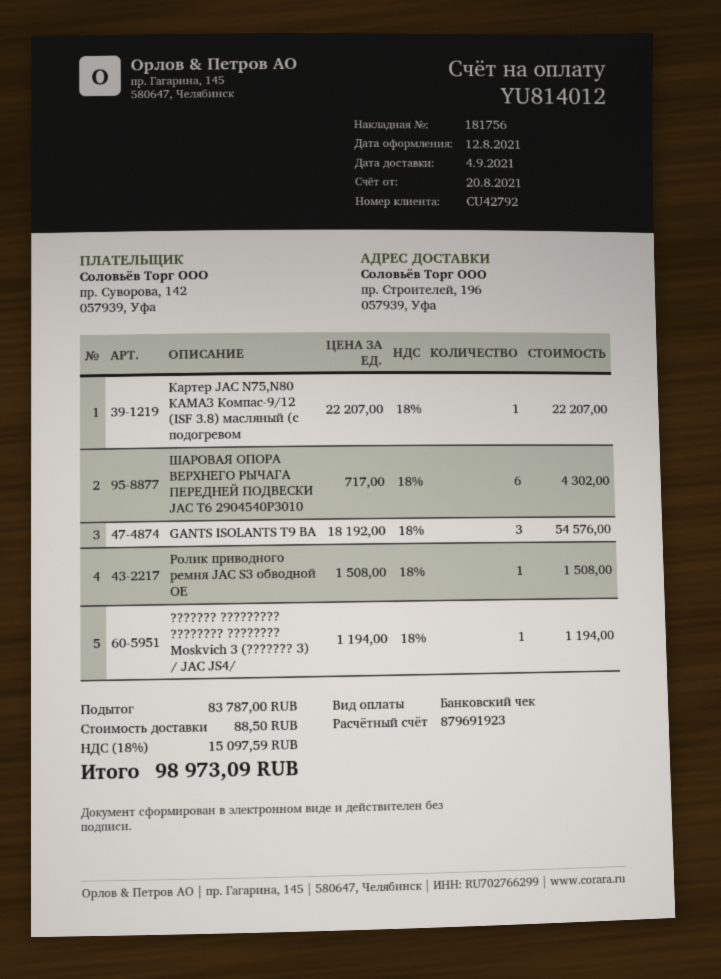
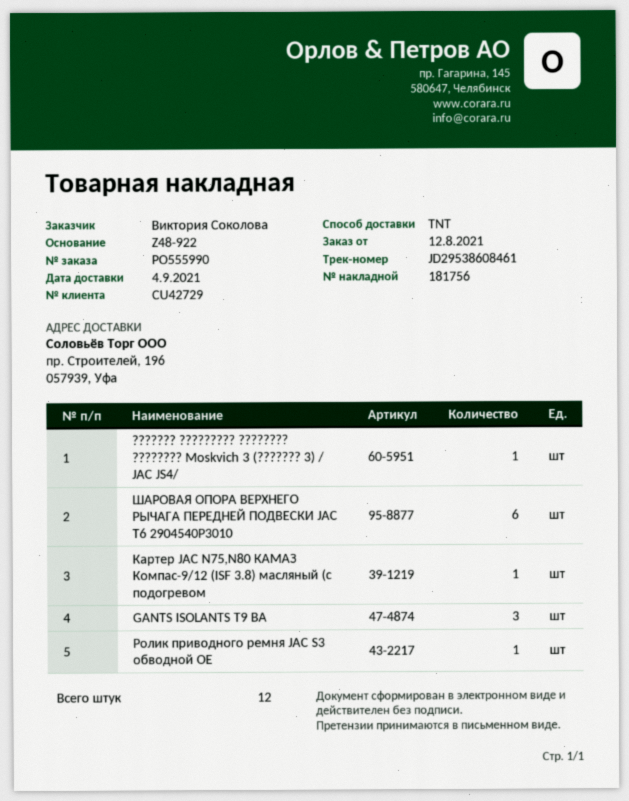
customer number: CU42792 -> CU42729

